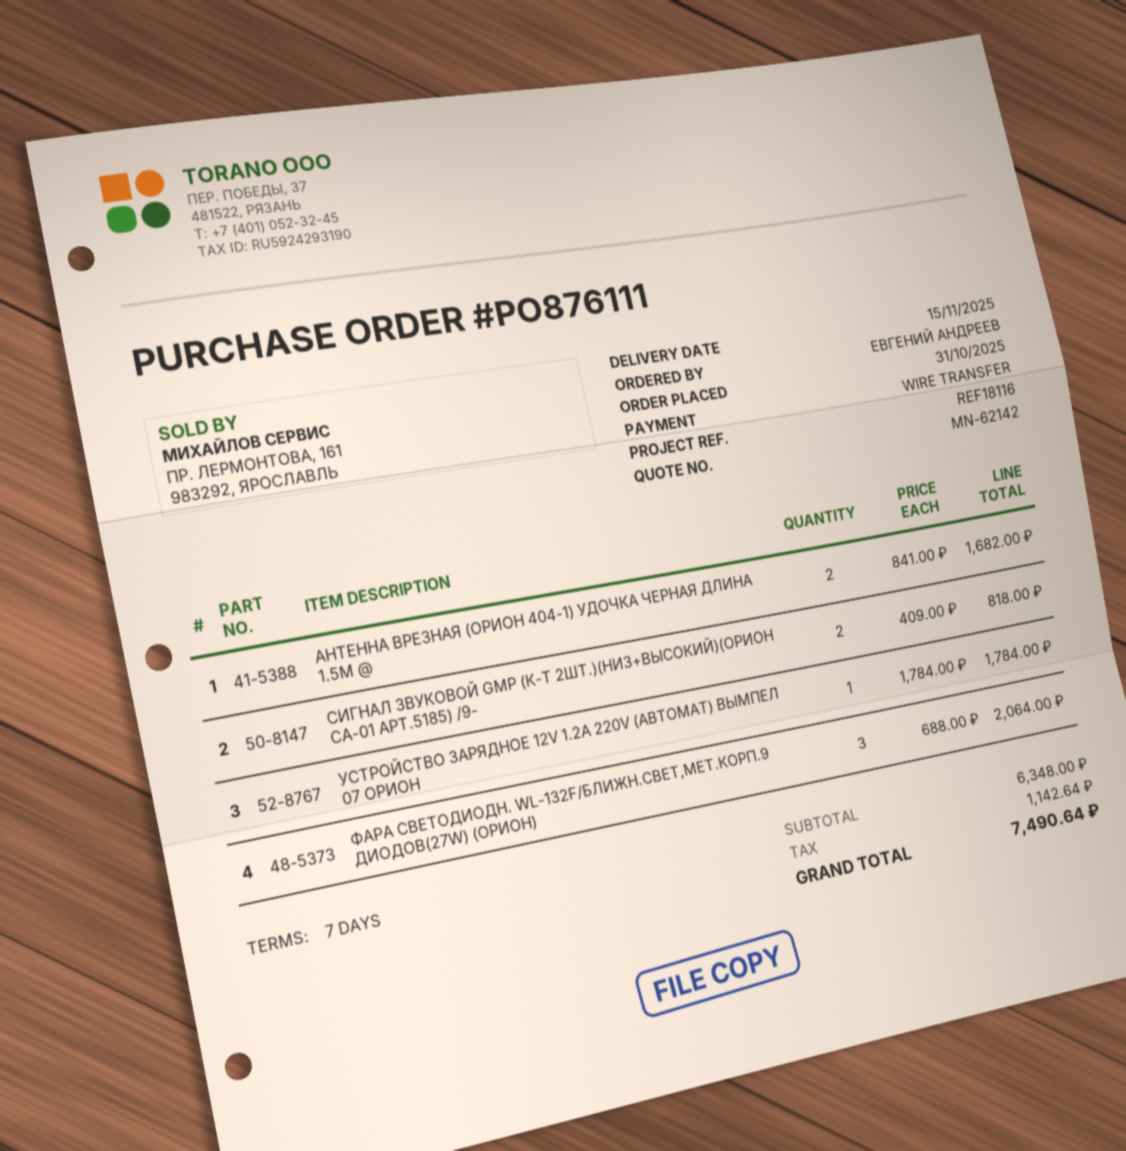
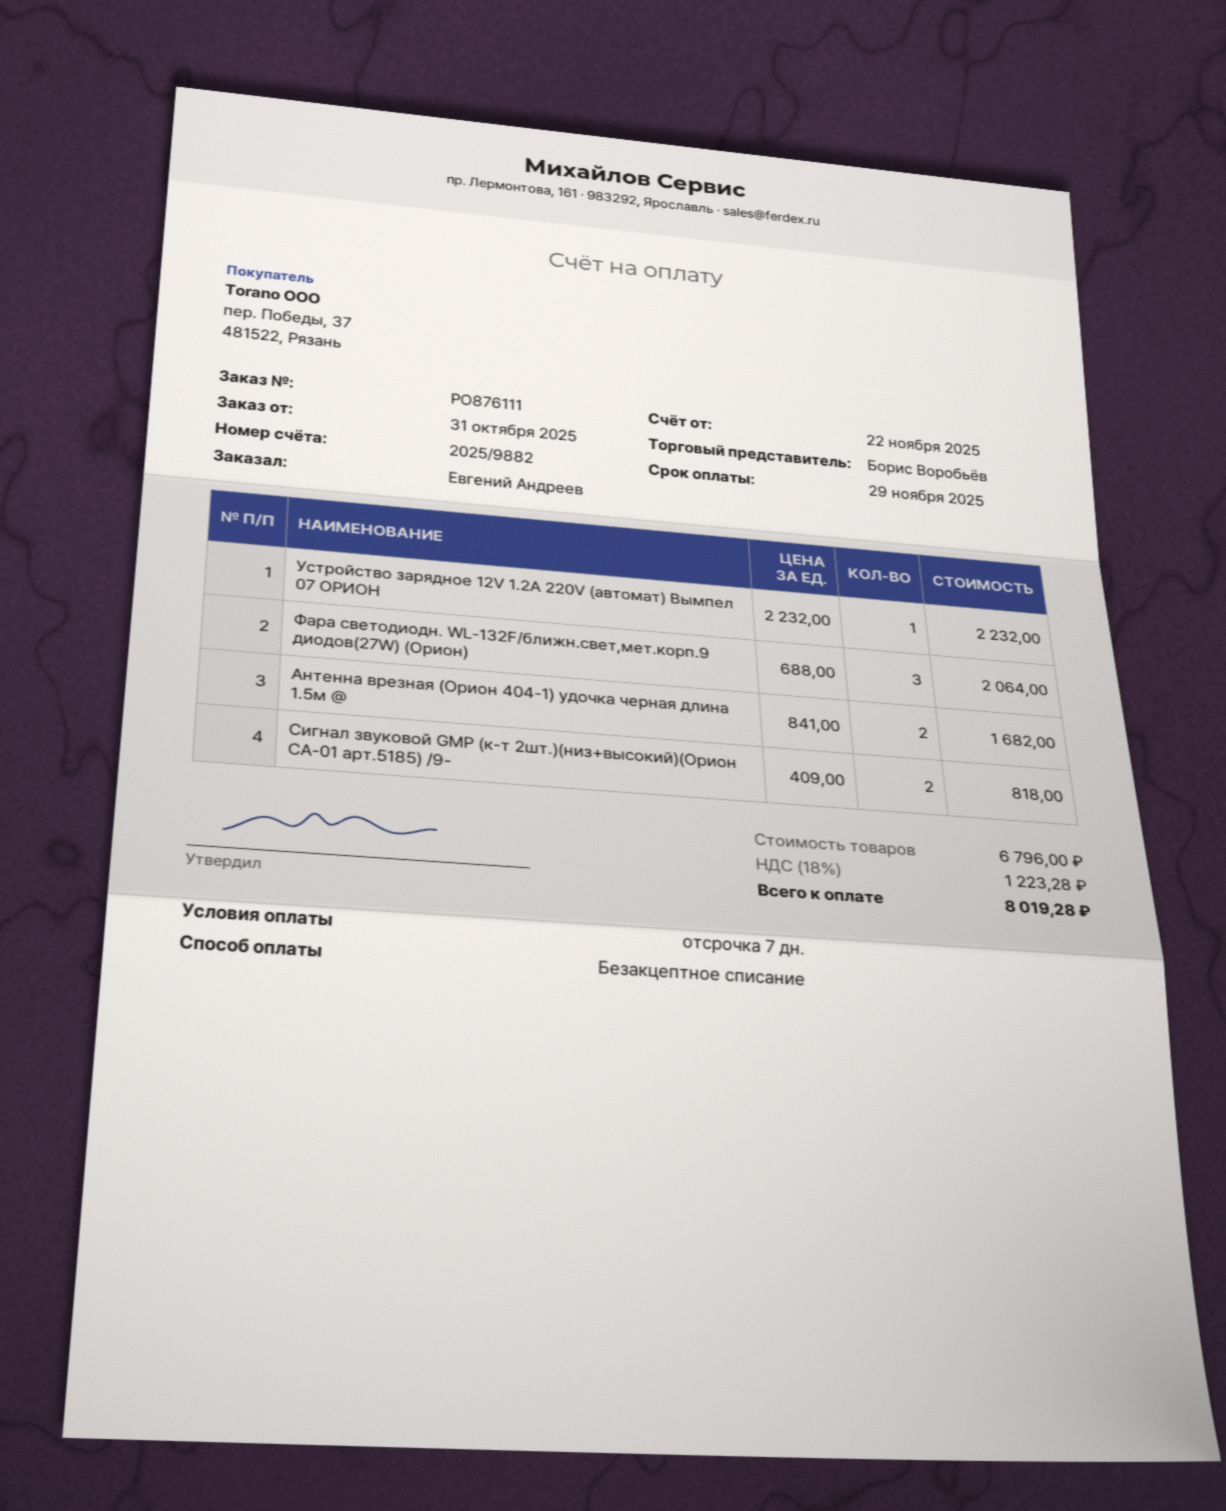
payment method: bank transfer -> direct debit
УСТРОЙСТВО ЗАРЯДНОЕ 12V 1.2A 220V (АВТОМАТ) ВЫМПЕЛ 07 ОРИОН: 1 x 1784.00 = 1784.00 -> 1 x 2232.00 = 2232.00
subtotal: 6348.00 -> 6796.00
tax: 1142.64 -> 1223.28
total: 7490.64 -> 8019.28

